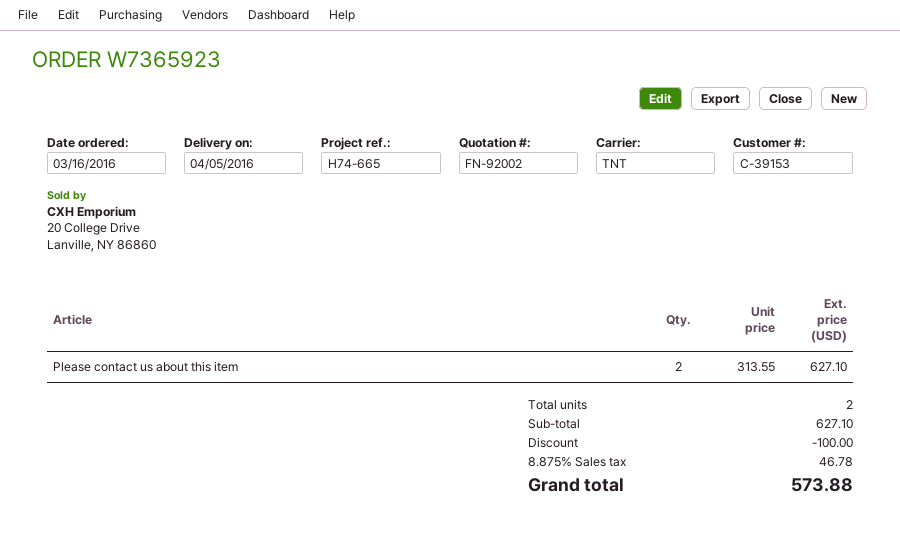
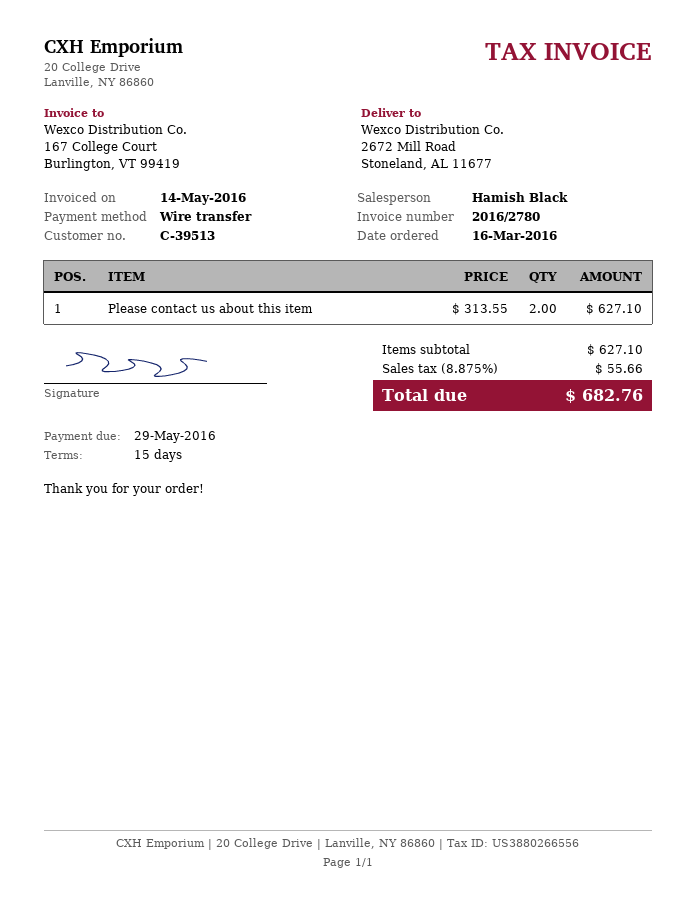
customer number: C-39153 -> C-39513
discount: 100.00 -> none
tax: 8.875% = 46.78 -> 8.875% = 55.66
total: 573.88 -> 682.76

